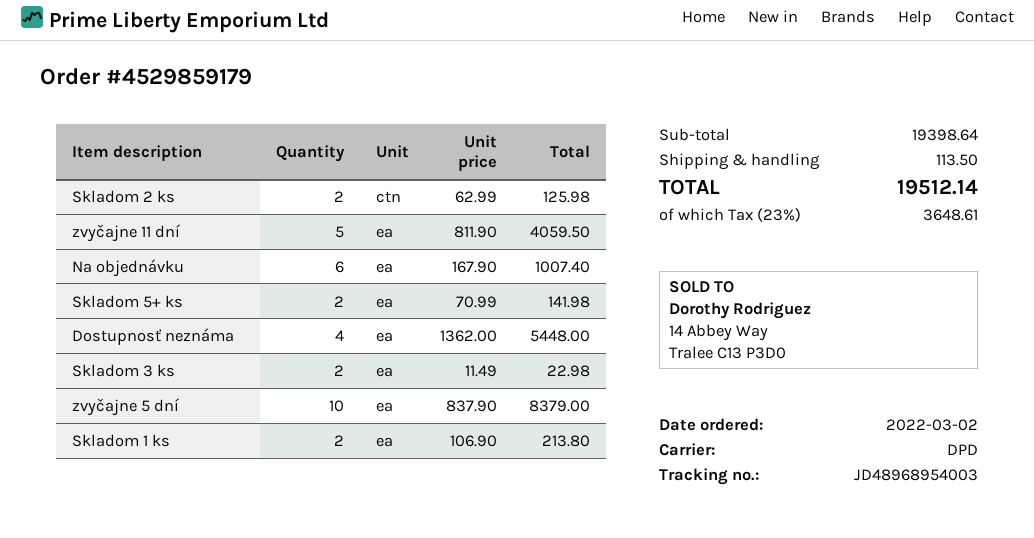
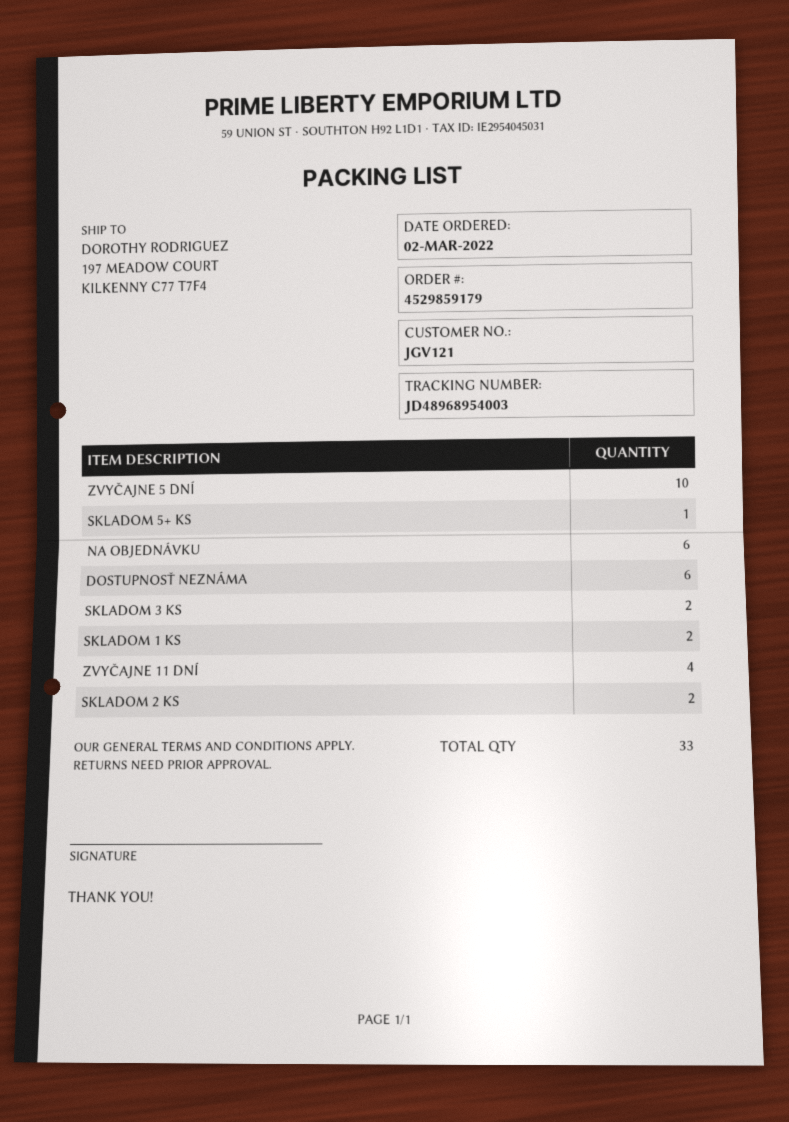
zvyčajne 11 dní: 5 -> 4
Skladom 5+ ks: 2 -> 1
Dostupnosť neznáma: 4 -> 6

